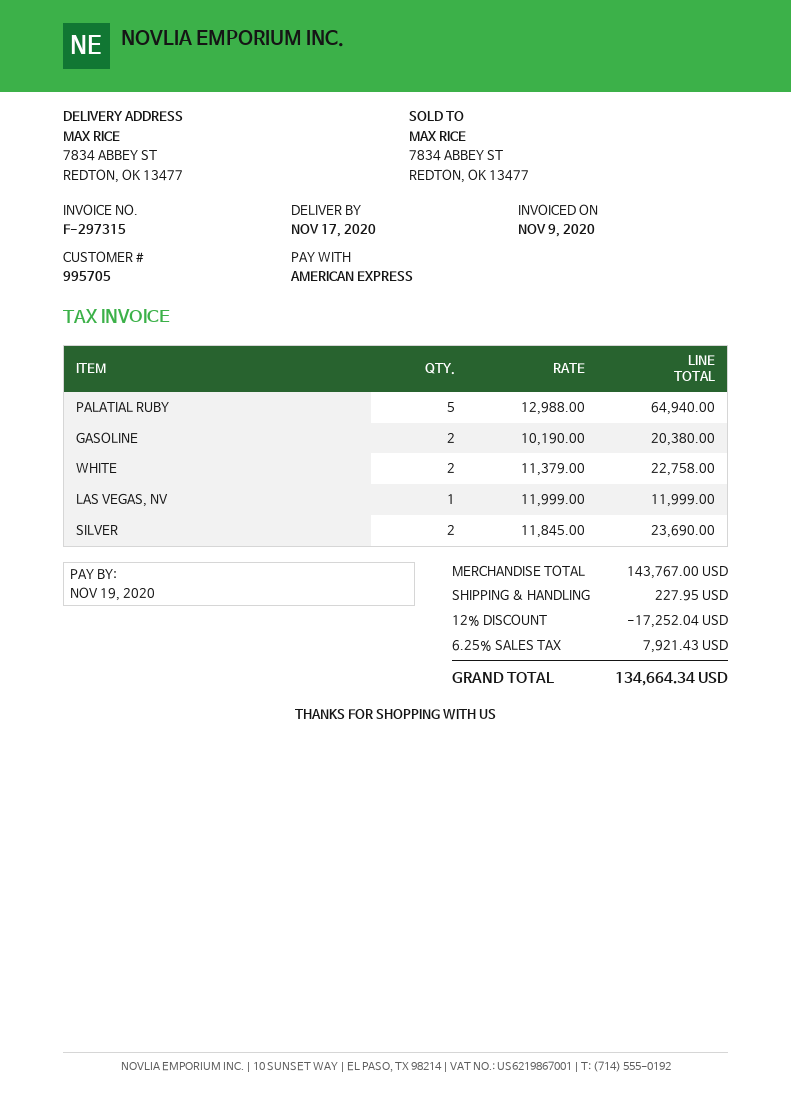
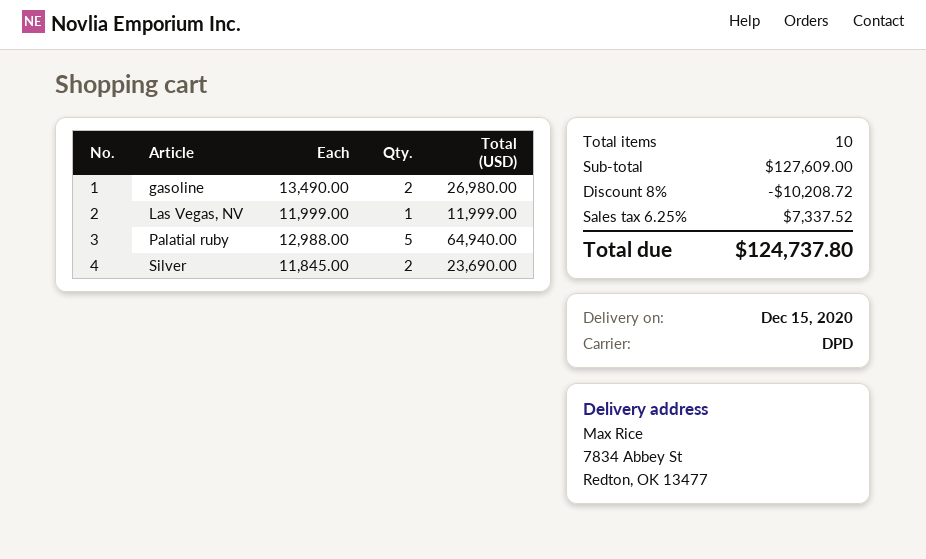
delivery date: 2020-11-17 -> 2020-12-15
GASOLINE: 2 x 10190.00 = 20380.00 -> 2 x 13490.00 = 26980.00
WHITE: 2 x 11379.00 = 22758.00 -> none
subtotal: 143767.00 -> 127609.00
discount: 12% = 17252.04 -> 8% = 10208.72
shipping: 227.95 -> none
tax: 6.25% = 7921.43 -> 6.25% = 7337.52
total: 134664.34 -> 124737.80

